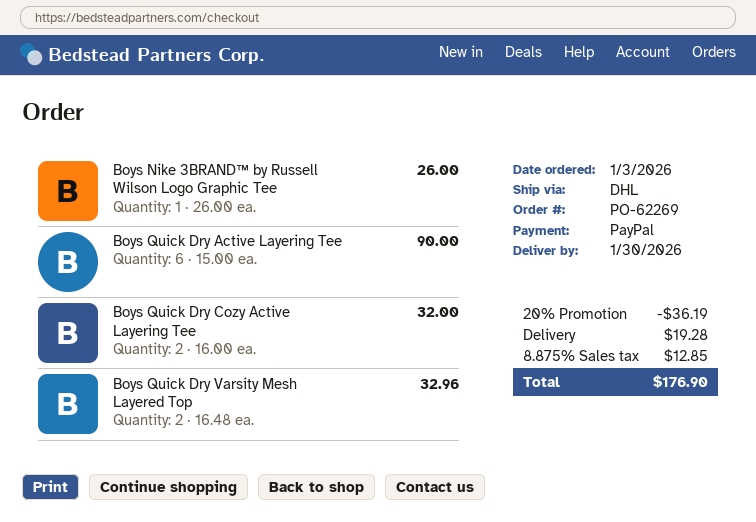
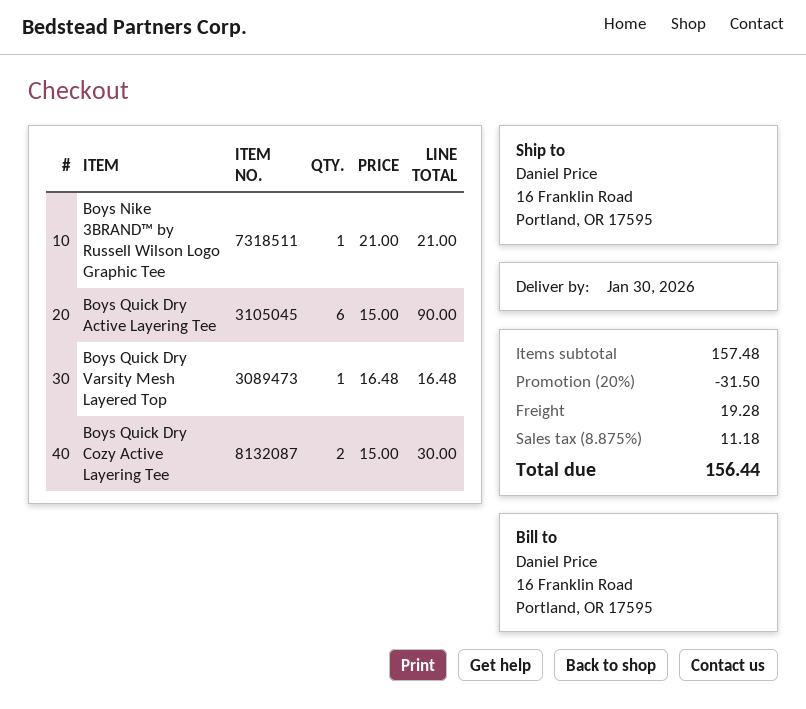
Boys Nike 3BRAND™ by Russell Wilson Logo Graphic Tee: 1 x 26.00 = 26.00 -> 1 x 21.00 = 21.00
Boys Quick Dry Cozy Active Layering Tee: 2 x 16.00 = 32.00 -> 2 x 15.00 = 30.00
Boys Quick Dry Varsity Mesh Layered Top: 2 x 16.48 = 32.96 -> 1 x 16.48 = 16.48
discount: 20% = 36.19 -> 20% = 31.50
tax: 8.875% = 12.85 -> 8.875% = 11.18
total: 176.90 -> 156.44

